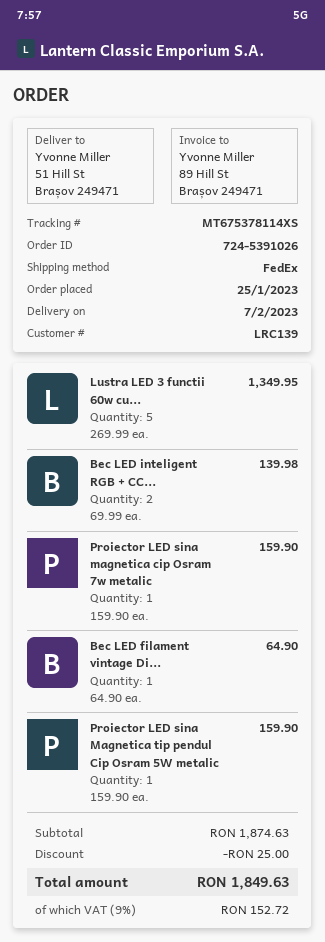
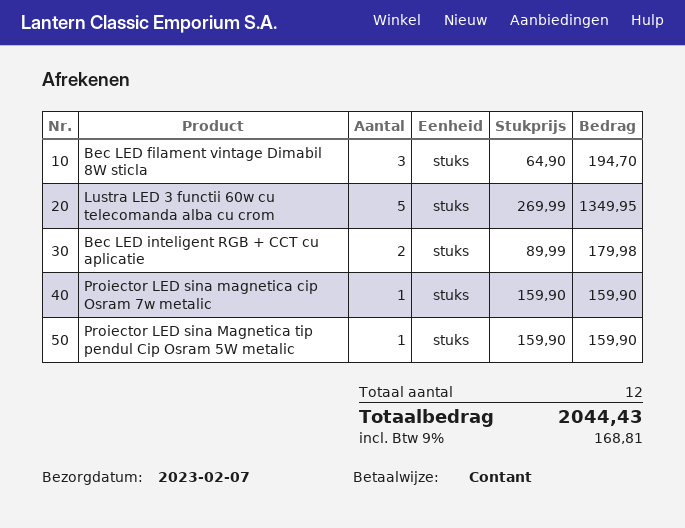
Bec LED inteligent RGB + CC...: 2 x 69.99 = 139.98 -> 2 x 89.99 = 179.98
Bec LED filament vintage Di...: 1 x 64.90 = 64.90 -> 3 x 64.90 = 194.70
discount: 25.00 -> none
tax: 9% = 152.72 -> 9% = 168.81
total: 1849.63 -> 2044.43

